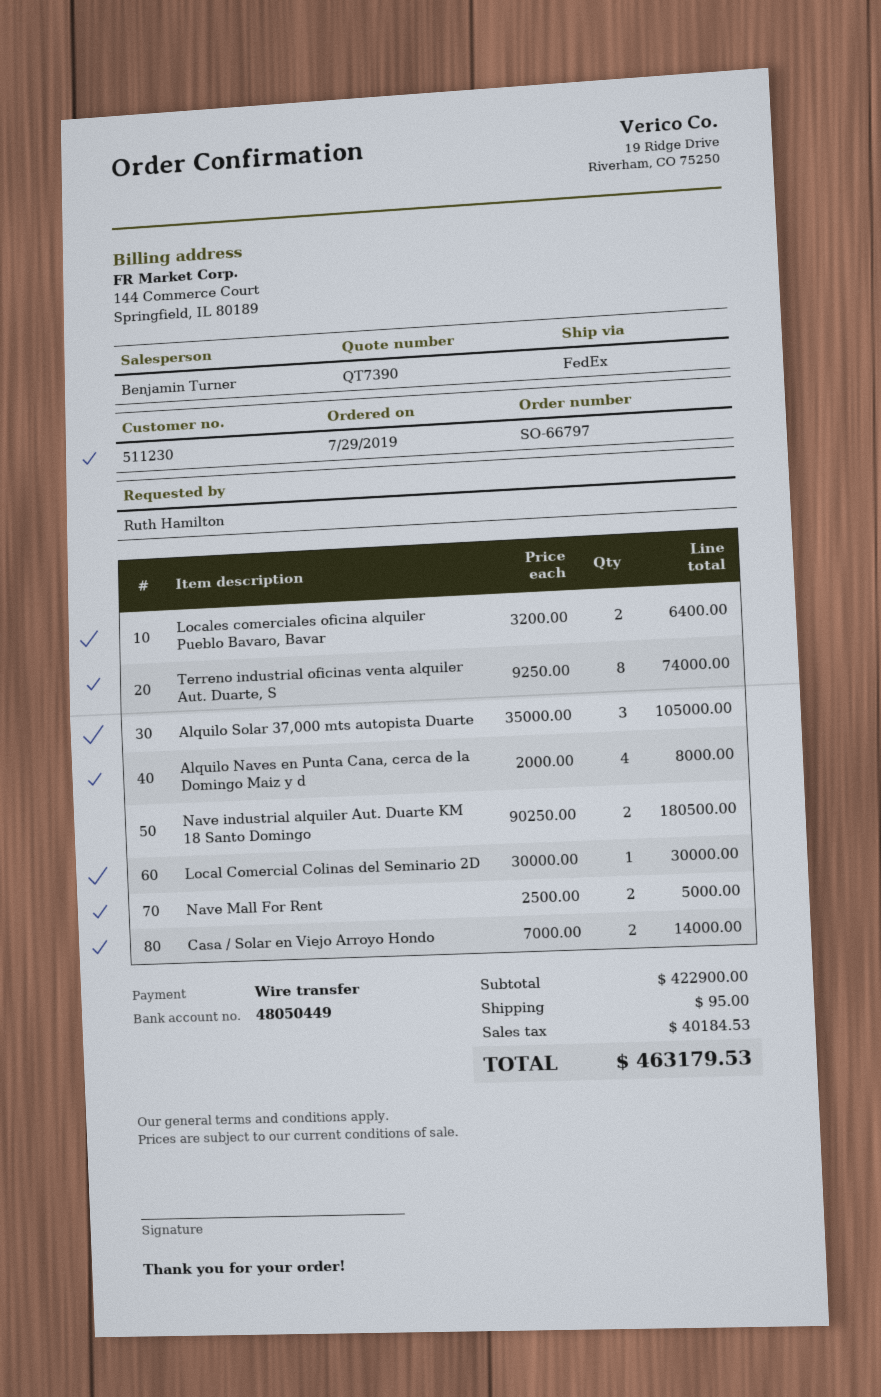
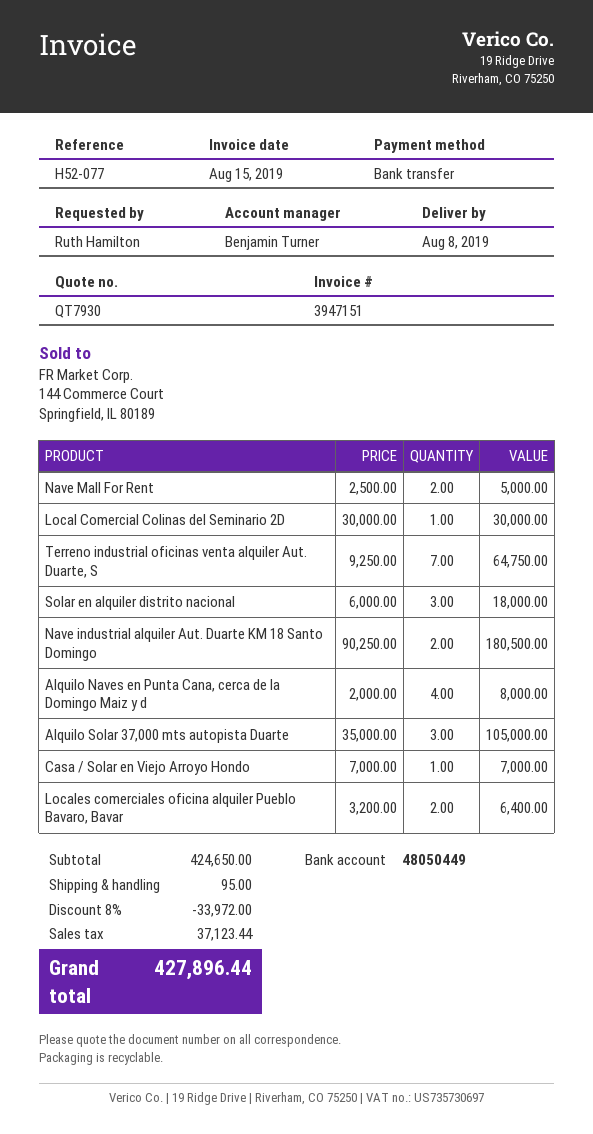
quote number: QT7390 -> QT7930
Terreno industrial oficinas venta alquiler Aut. Duarte, S: 8 x 9250.00 = 74000.00 -> 7 x 9250.00 = 64750.00
Casa / Solar en Viejo Arroyo Hondo: 2 x 7000.00 = 14000.00 -> 1 x 7000.00 = 7000.00
Solar en alquiler distrito nacional: none -> 3 x 6000.00 = 18000.00
subtotal: 422900.00 -> 424650.00
discount: none -> 8% = 33972.00
tax: 40184.53 -> 37123.44
total: 463179.53 -> 427896.44

